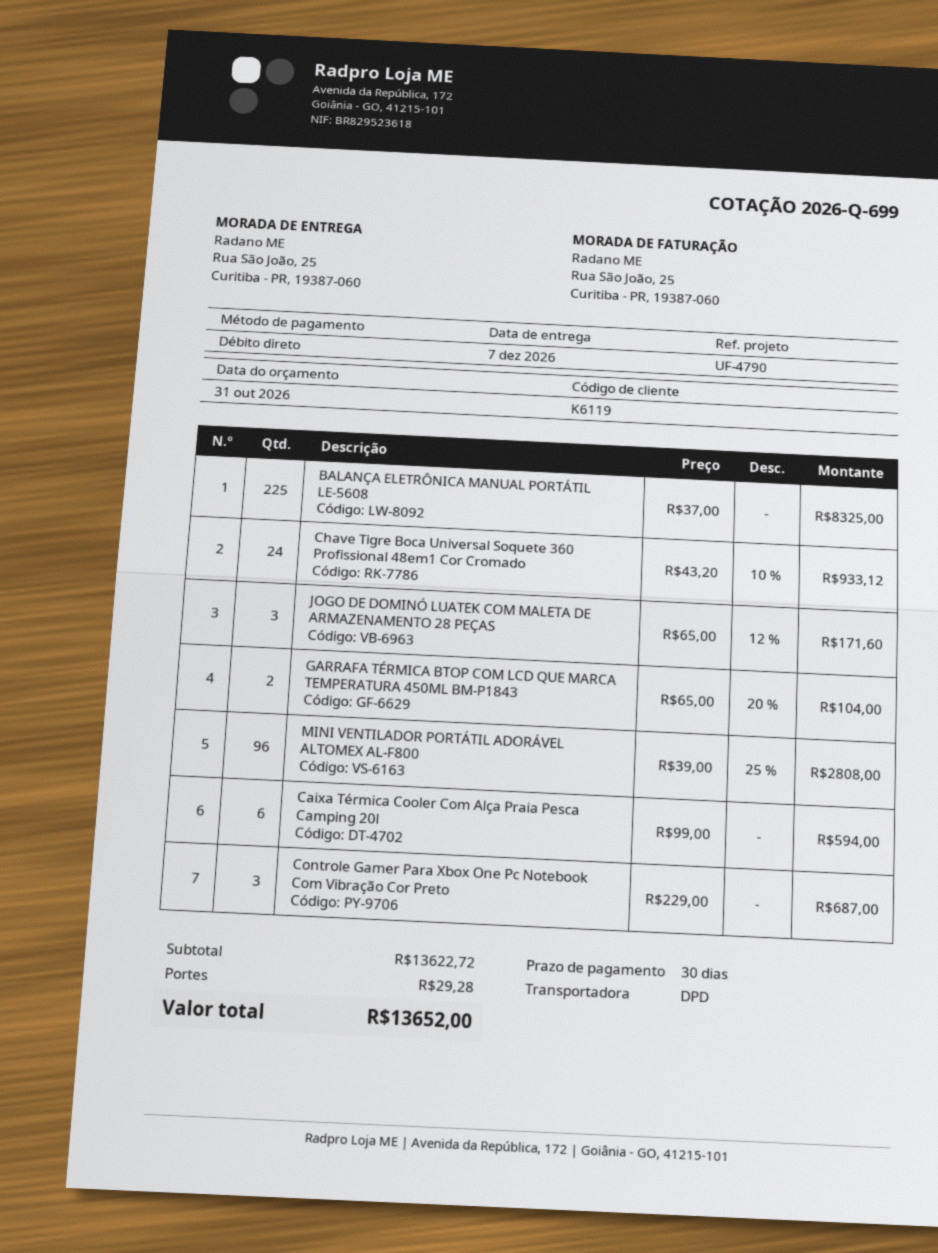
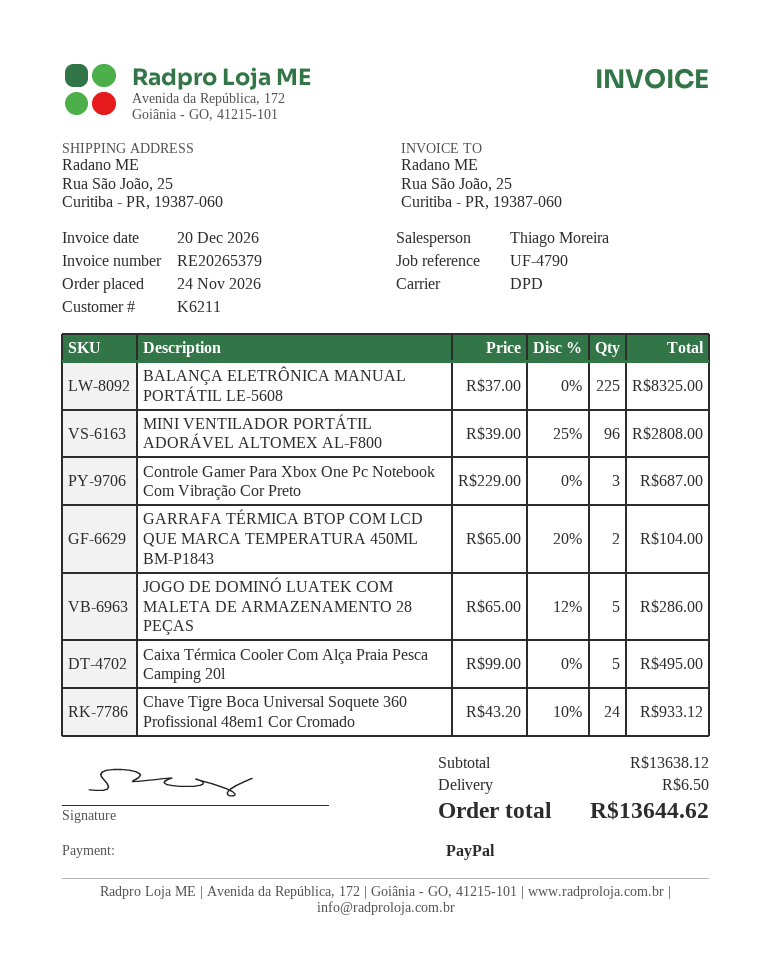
customer number: K6119 -> K6211
payment method: direct debit -> PayPal
JOGO DE DOMINÓ LUATEK COM MALETA DE ARMAZENAMENTO 28 PEÇAS: 3 x 65.00 - 12% = 171.60 -> 5 x 65.00 - 12% = 286.00
Caixa Térmica Cooler Com Alça Praia Pesca Camping 20l: 6 x 99.00 = 594.00 -> 5 x 99.00 = 495.00
subtotal: 13622.72 -> 13638.12
shipping: 29.28 -> 6.50
total: 13652.00 -> 13644.62

